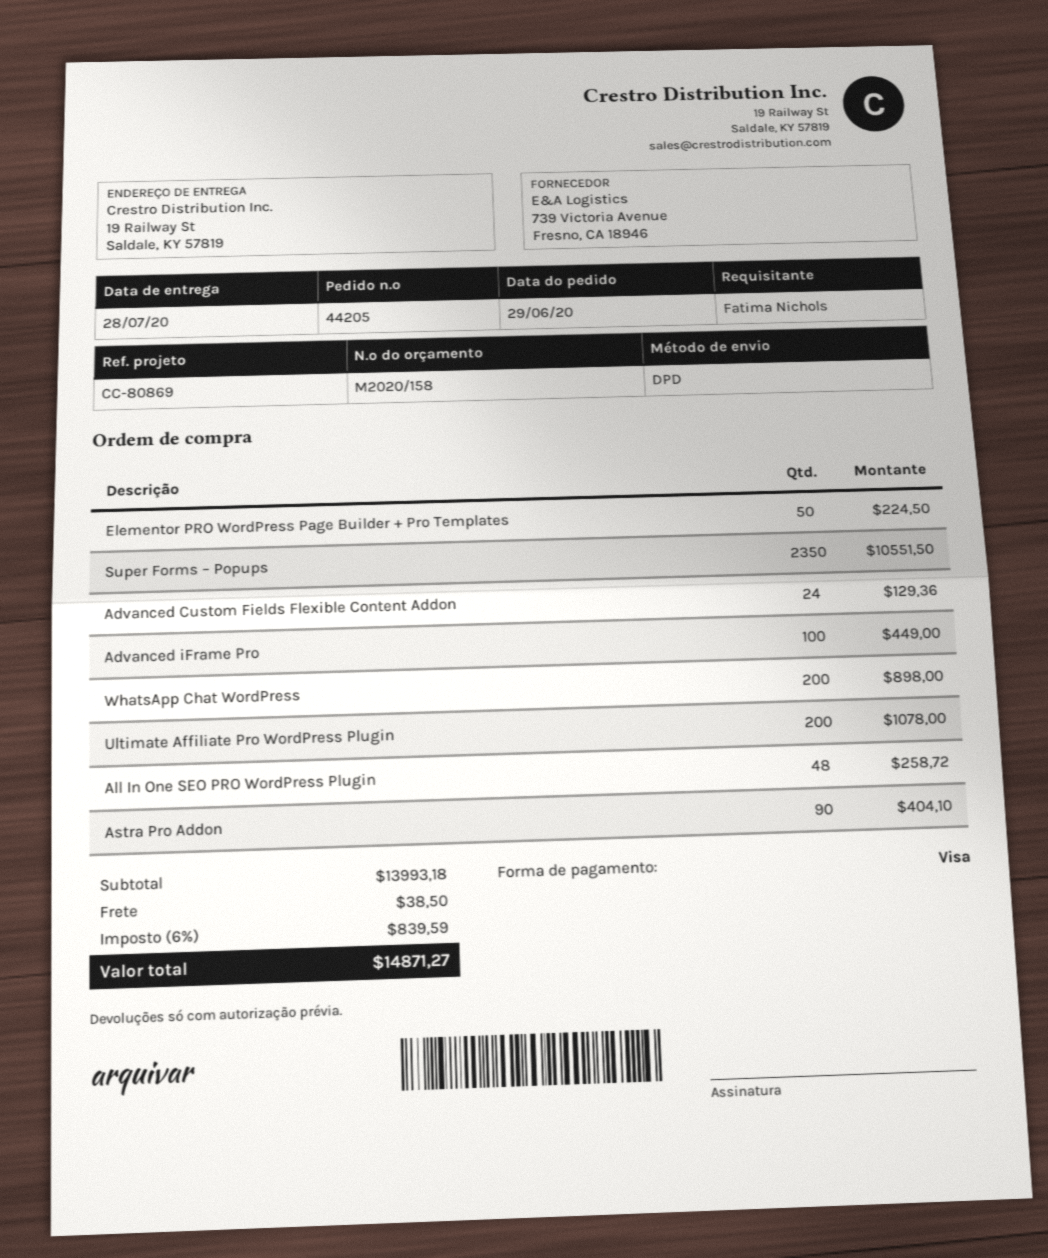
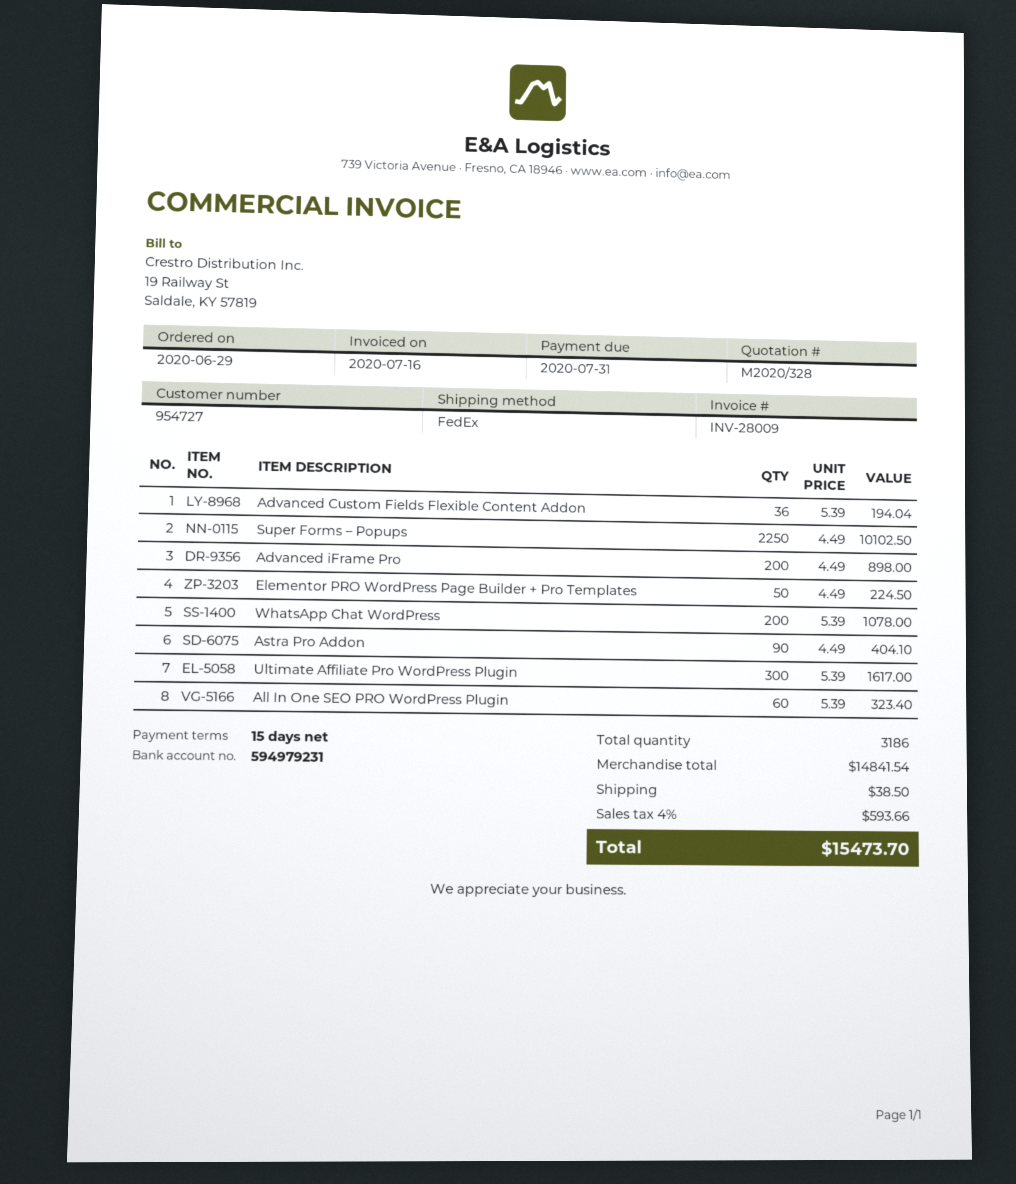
quote number: M2020/158 -> M2020/328
shipping method: DPD -> FedEx
Super Forms – Popups: 2350 for 10551.50 -> 2250 for 10102.50
Advanced Custom Fields Flexible Content Addon: 24 for 129.36 -> 36 for 194.04
Advanced iFrame Pro: 100 for 449.00 -> 200 for 898.00
WhatsApp Chat WordPress: 200 for 898.00 -> 200 for 1078.00
Ultimate Affiliate Pro WordPress Plugin: 200 for 1078.00 -> 300 for 1617.00
All In One SEO PRO WordPress Plugin: 48 for 258.72 -> 60 for 323.40
subtotal: 13993.18 -> 14841.54
tax: 6% = 839.59 -> 4% = 593.66
total: 14871.27 -> 15473.70

